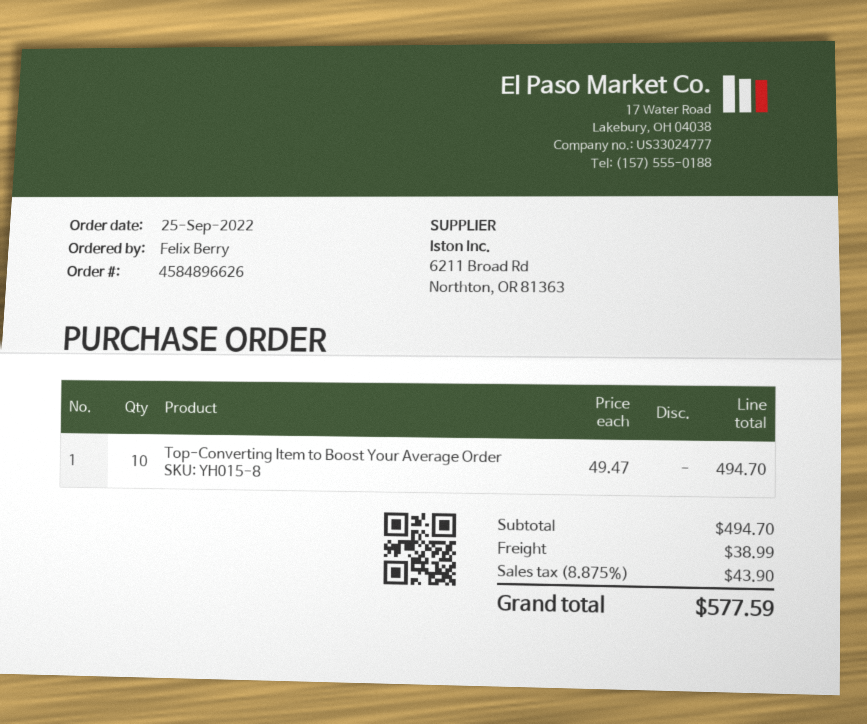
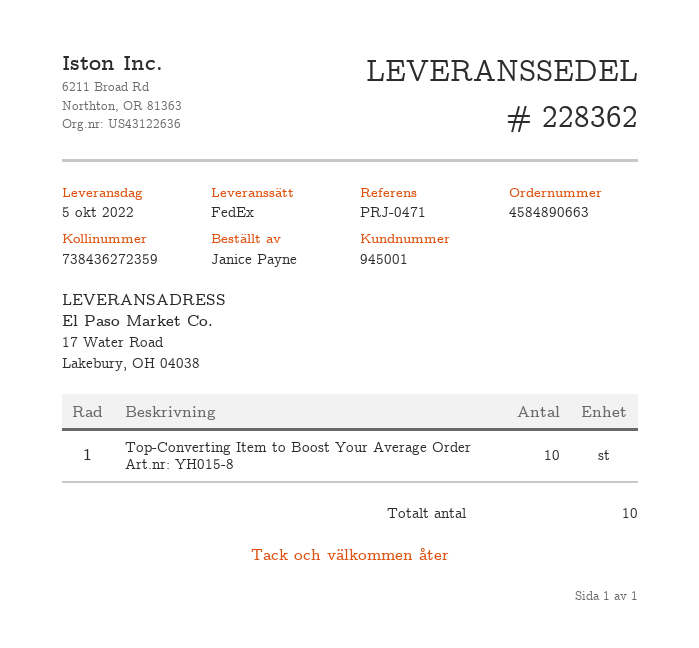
order number: 4584896626 -> 4584890663
ordered by: Felix Berry -> Janice Payne

